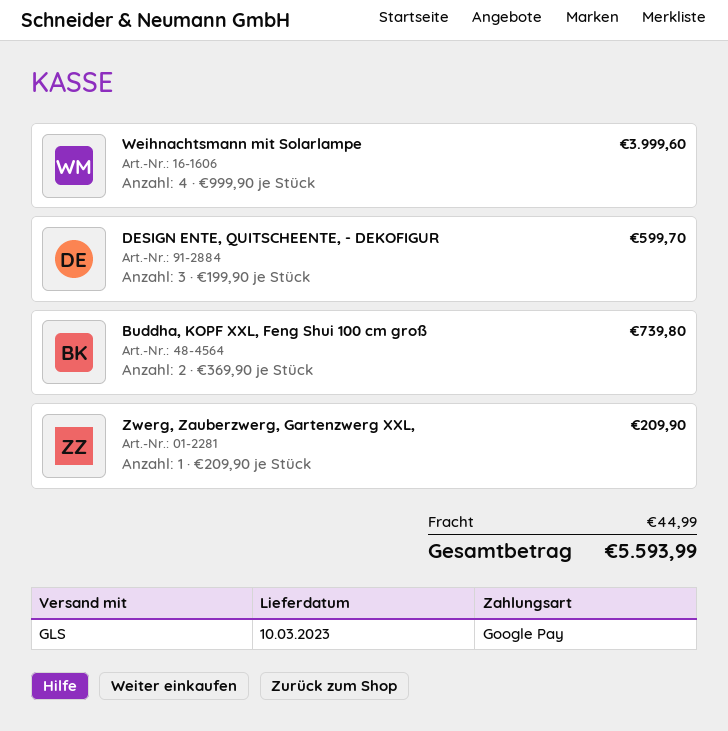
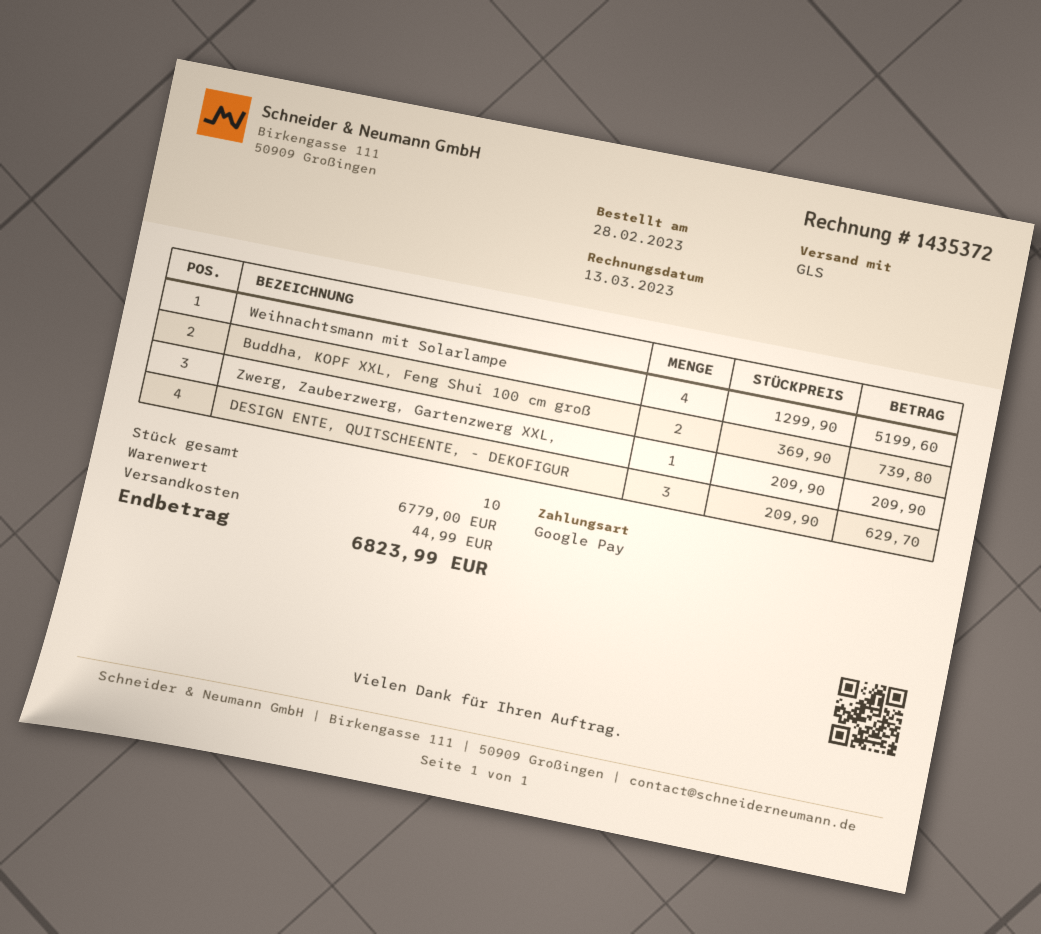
Weihnachtsmann mit Solarlampe: 4 x 999.90 = 3999.60 -> 4 x 1299.90 = 5199.60
DESIGN ENTE, QUITSCHEENTE, - DEKOFIGUR: 3 x 199.90 = 599.70 -> 3 x 209.90 = 629.70
total: 5593.99 -> 6823.99

